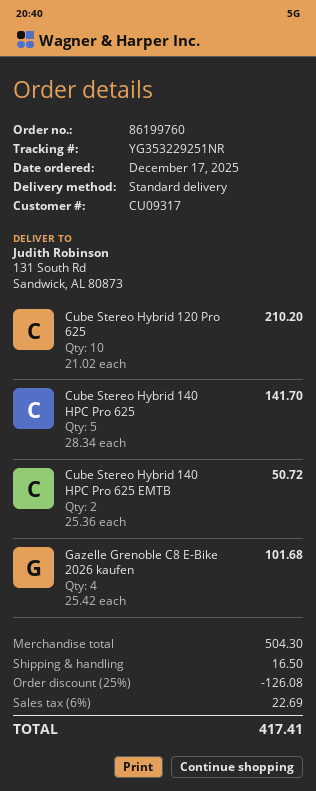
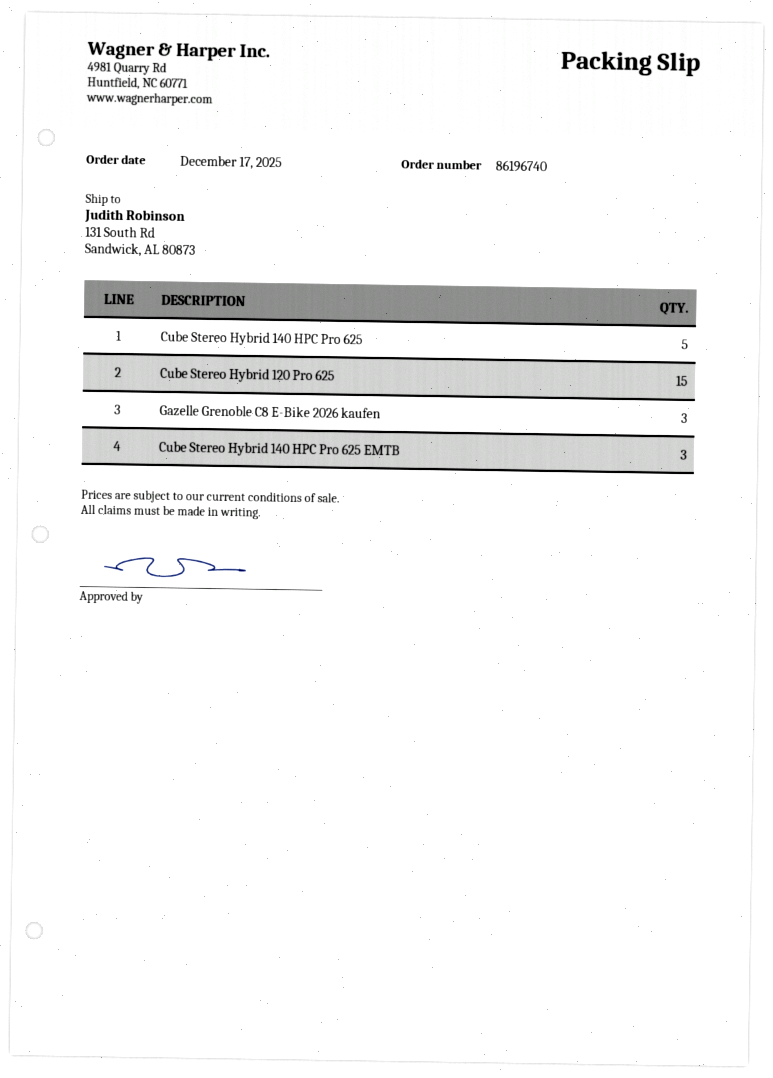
order number: 86199760 -> 86196740
Cube Stereo Hybrid 120 Pro 625: 10 -> 15
Cube Stereo Hybrid 140 HPC Pro 625 EMTB: 2 -> 3
Gazelle Grenoble C8 E-Bike 2026 kaufen: 4 -> 3

